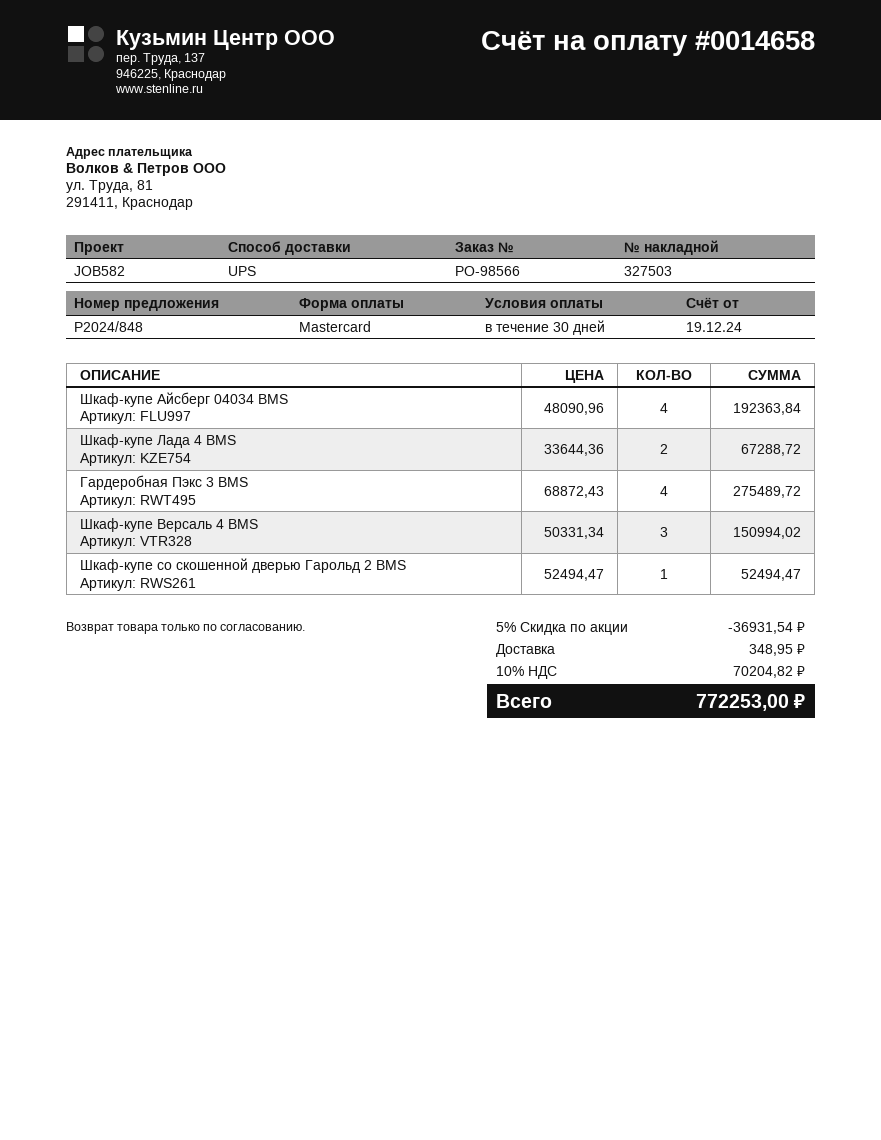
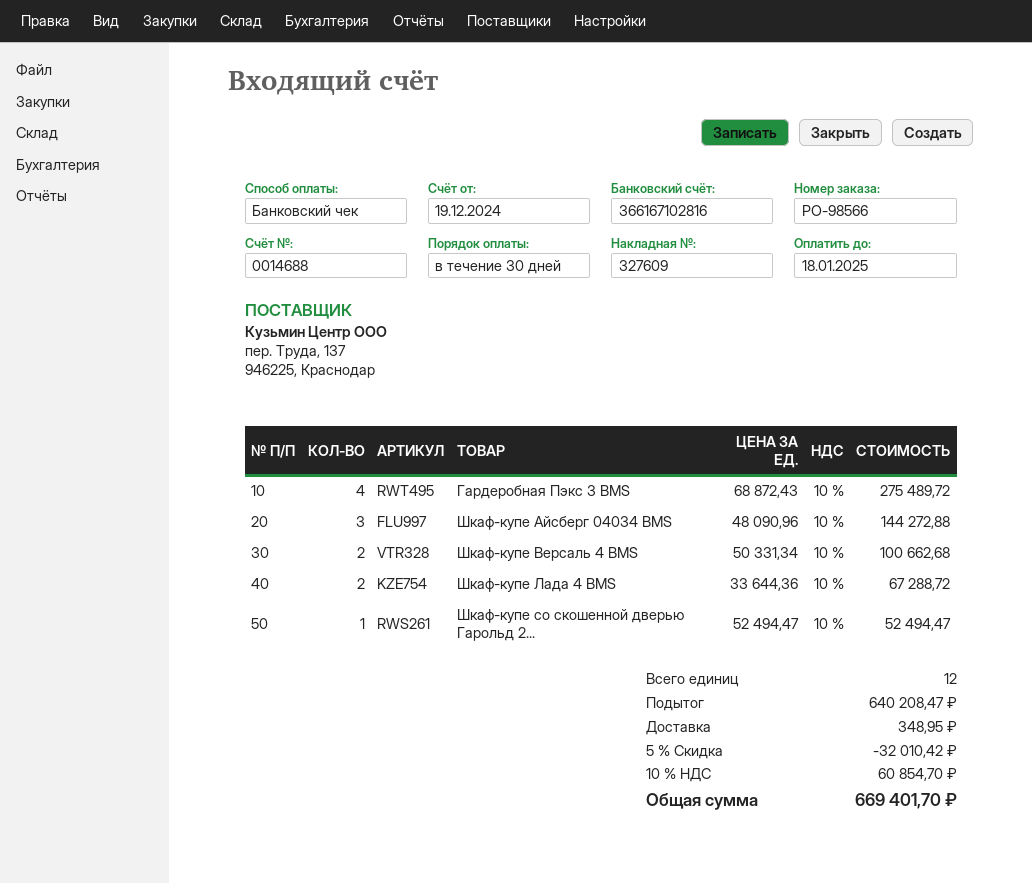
delivery note number: 327503 -> 327609
invoice number: 0014658 -> 0014688
payment method: Mastercard -> cheque
Шкаф-купе Айсберг 04034 BMS: 4 x 48090.96 = 192363.84 -> 3 x 48090.96 = 144272.88
Шкаф-купе Версаль 4 BMS: 3 x 50331.34 = 150994.02 -> 2 x 50331.34 = 100662.68
discount: 5% = 36931.54 -> 5% = 32010.42
tax: 10% = 70204.82 -> 10% = 60854.70
total: 772253.00 -> 669401.70

